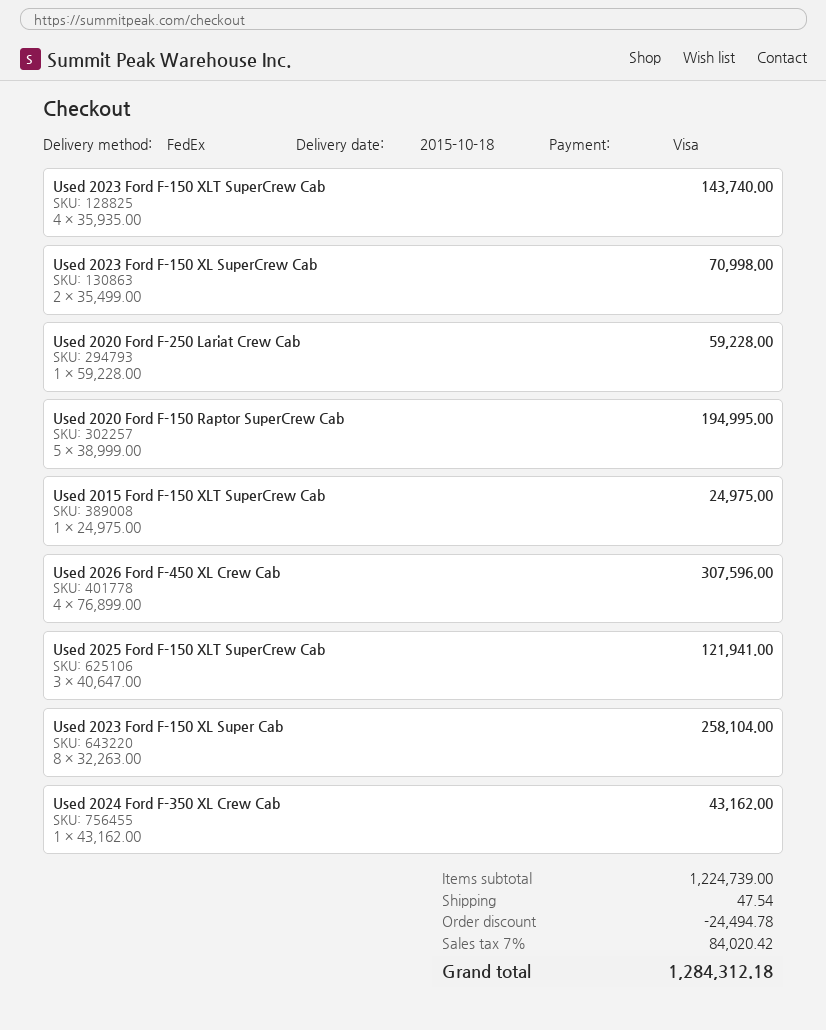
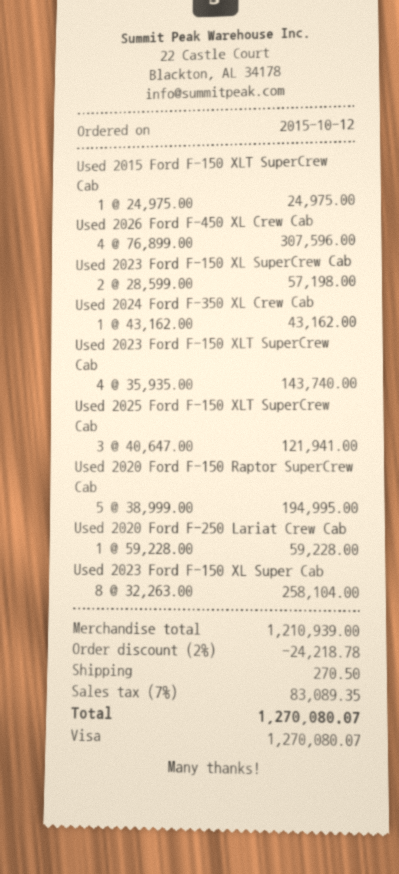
Used 2023 Ford F-150 XL SuperCrew Cab: 2 x 35499.00 = 70998.00 -> 2 x 28599.00 = 57198.00
subtotal: 1224739.00 -> 1210939.00
discount: 24494.78 -> 24218.78
shipping: 47.54 -> 270.50
tax: 7% = 84020.42 -> 7% = 83089.35
total: 1284312.18 -> 1270080.07

